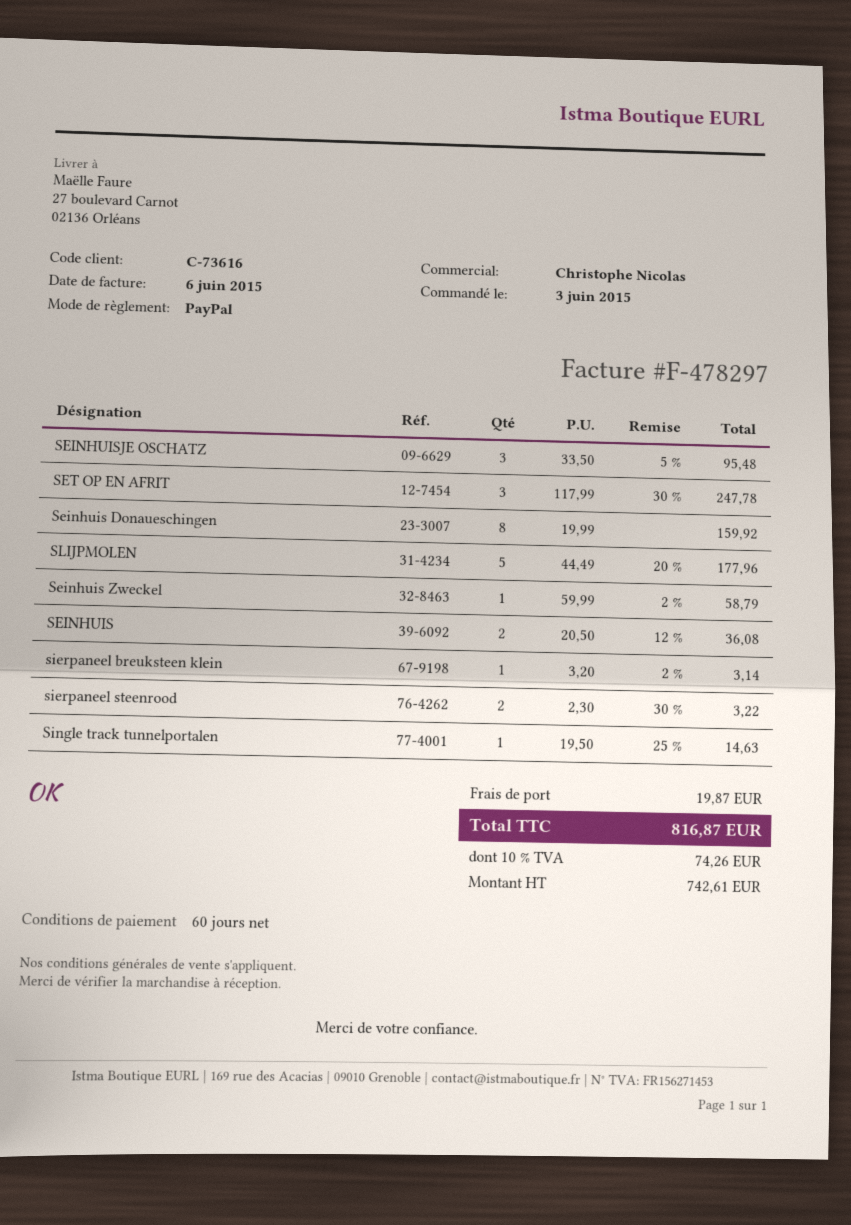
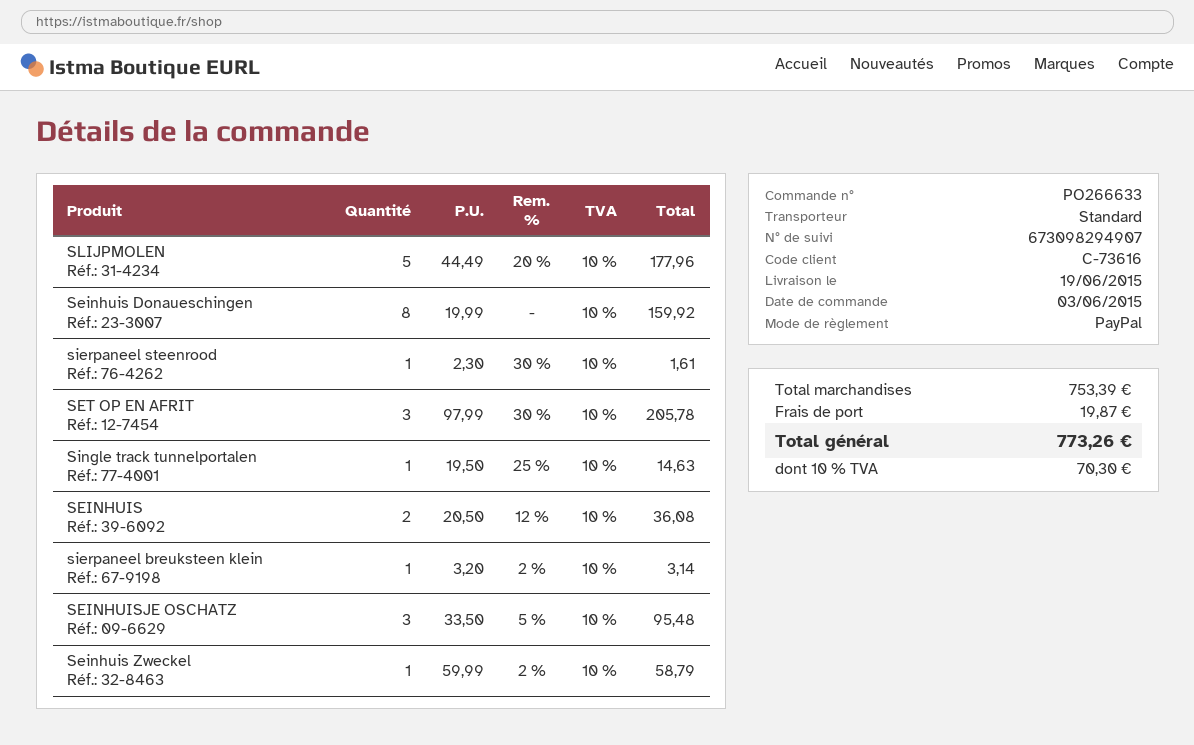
SET OP EN AFRIT: 3 x 117.99 - 30% = 247.78 -> 3 x 97.99 - 30% = 205.78
sierpaneel steenrood: 2 x 2.30 - 30% = 3.22 -> 1 x 2.30 - 30% = 1.61
tax: 10% = 74.26 -> 10% = 70.30
total: 816.87 -> 773.26

